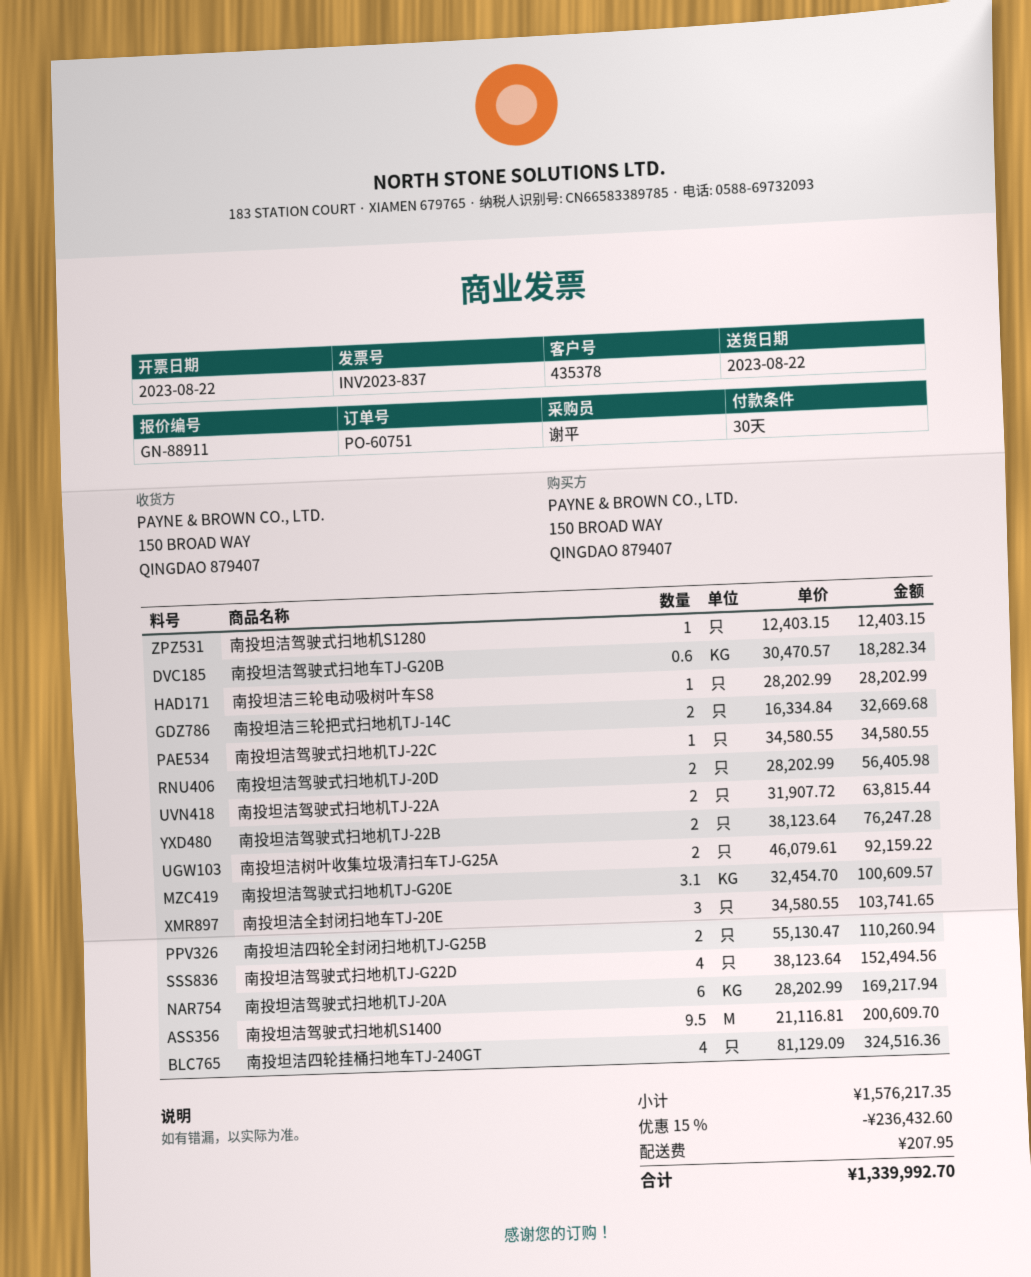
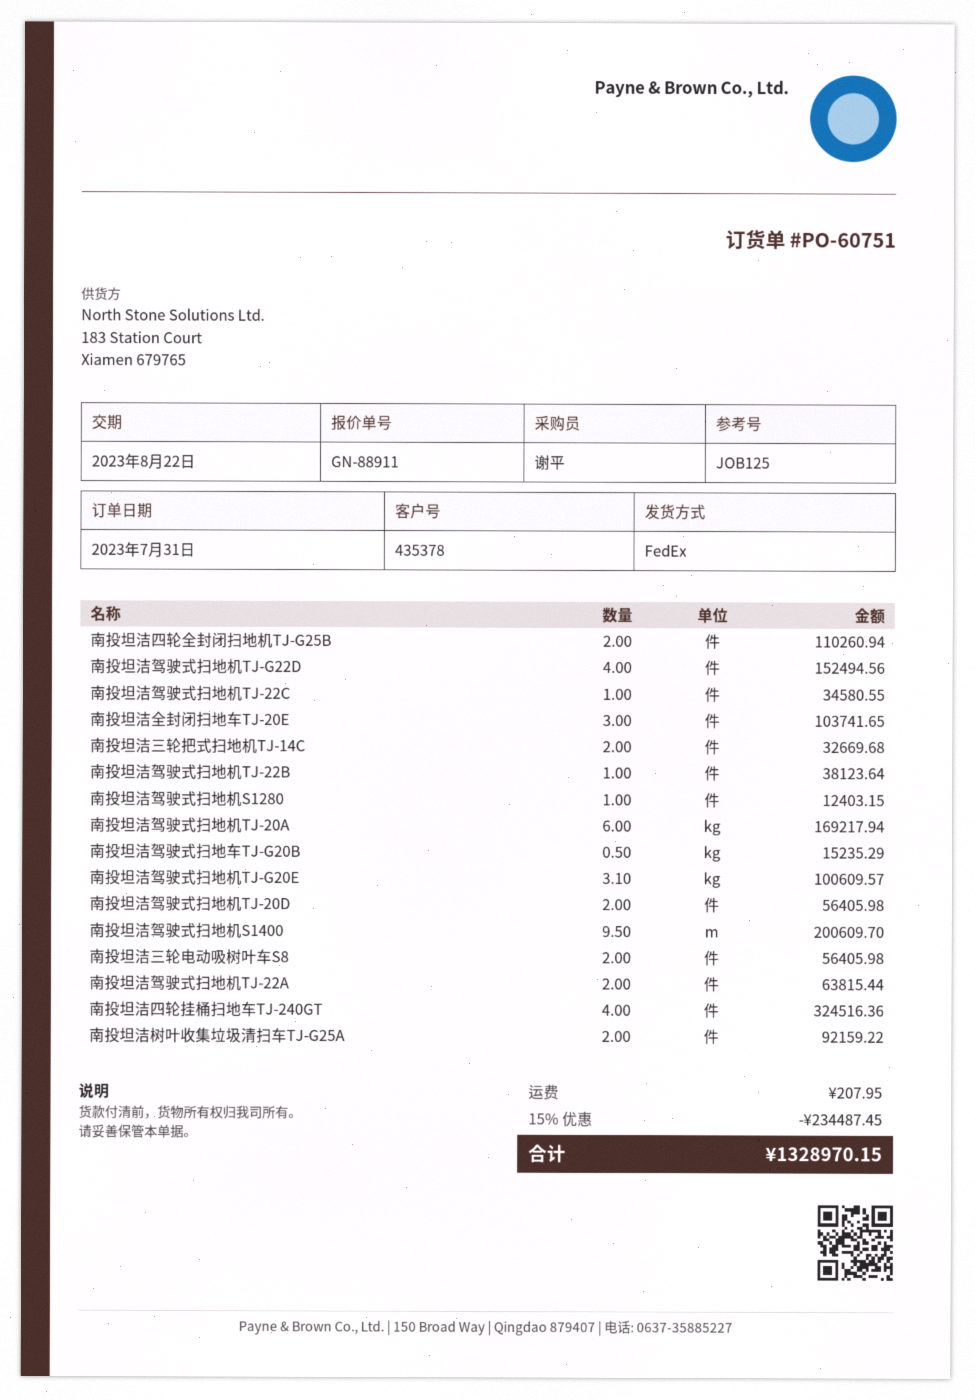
南投坦洁驾驶式扫地车TJ-G20B: 0.6 for 18282.34 -> 0.5 for 15235.29
南投坦洁三轮电动吸树叶车S8: 1 for 28202.99 -> 2 for 56405.98
南投坦洁驾驶式扫地机TJ-22B: 2 for 76247.28 -> 1 for 38123.64
discount: 15% = 236432.60 -> 15% = 234487.45
total: 1339992.70 -> 1328970.15

